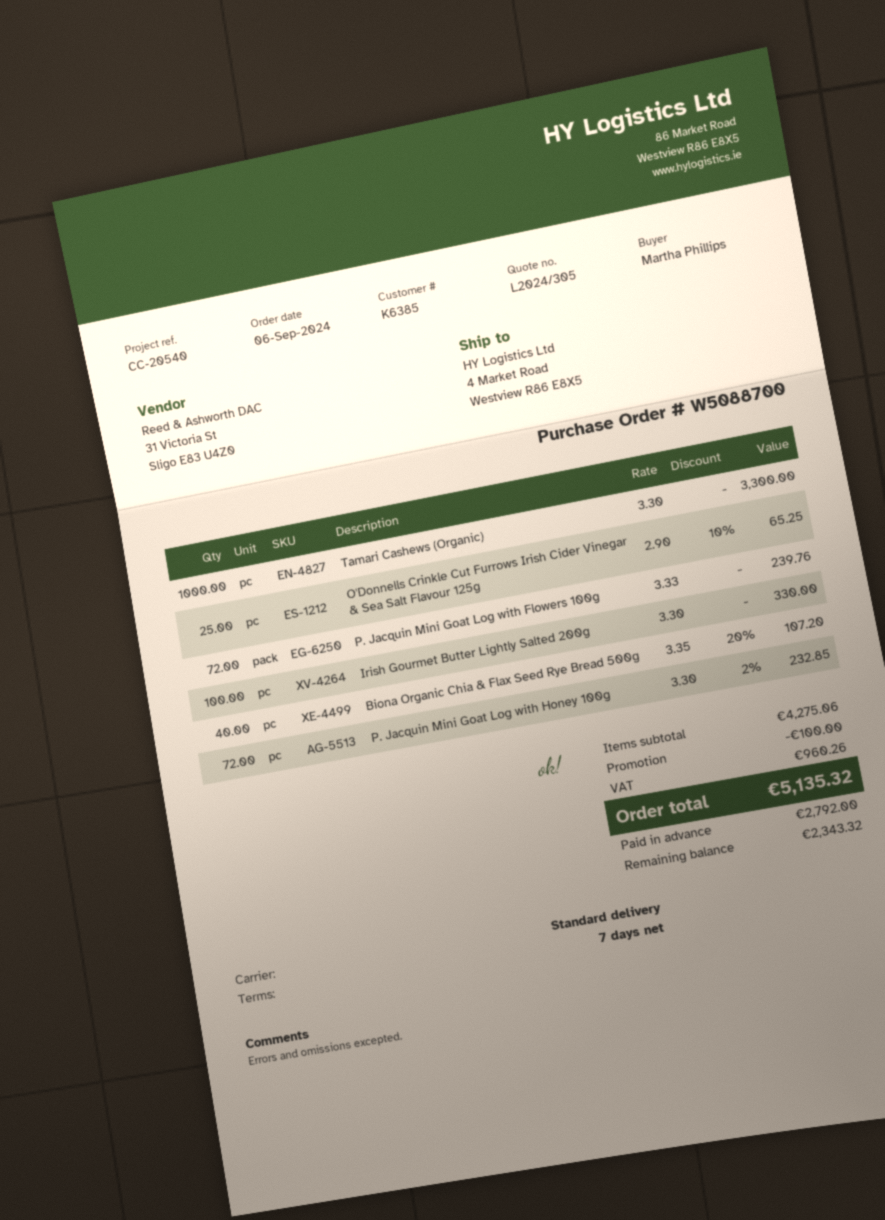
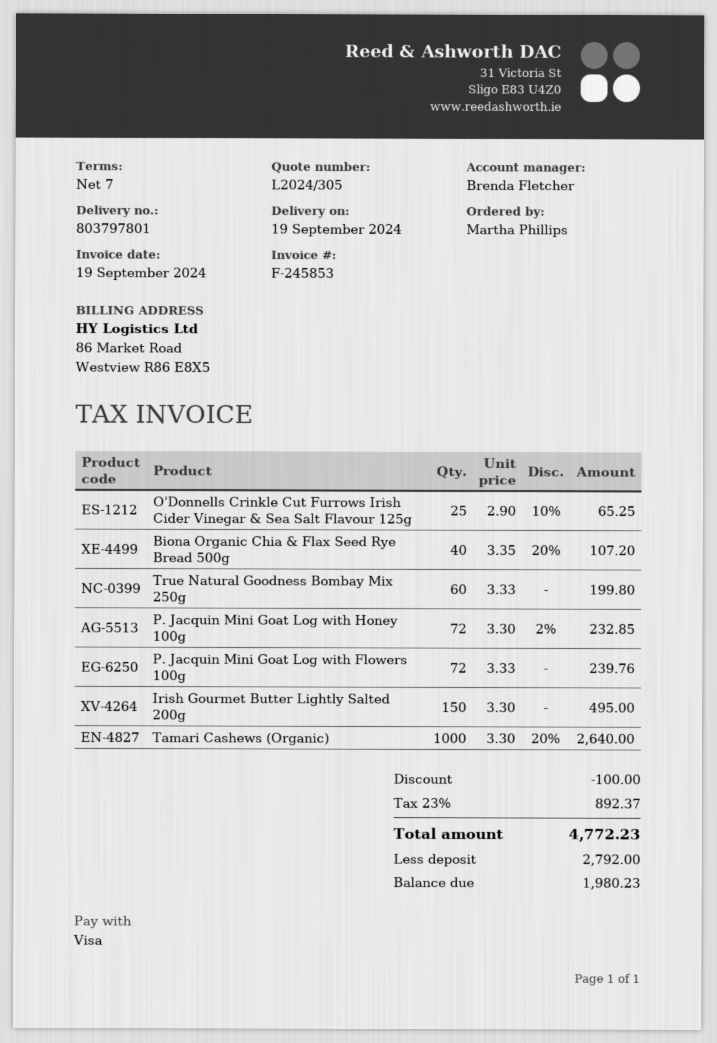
Tamari Cashews (Organic): 1000 x 3.30 = 3300.00 -> 1000 x 3.30 - 20% = 2640.00
Irish Gourmet Butter Lightly Salted 200g: 100 x 3.30 = 330.00 -> 150 x 3.30 = 495.00
True Natural Goodness Bombay Mix 250g: none -> 60 x 3.33 = 199.80
tax: 960.26 -> 892.37
total: 5135.32 -> 4772.23
balance: 2343.32 -> 1980.23

